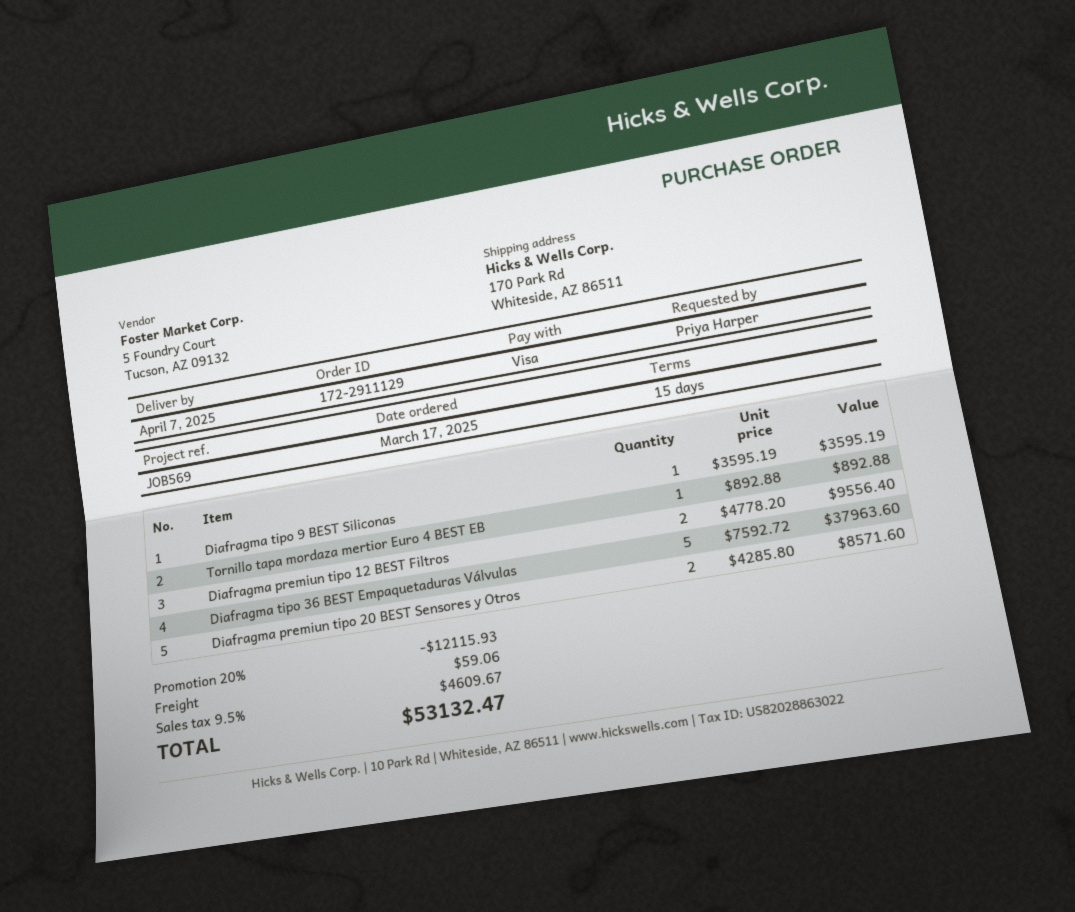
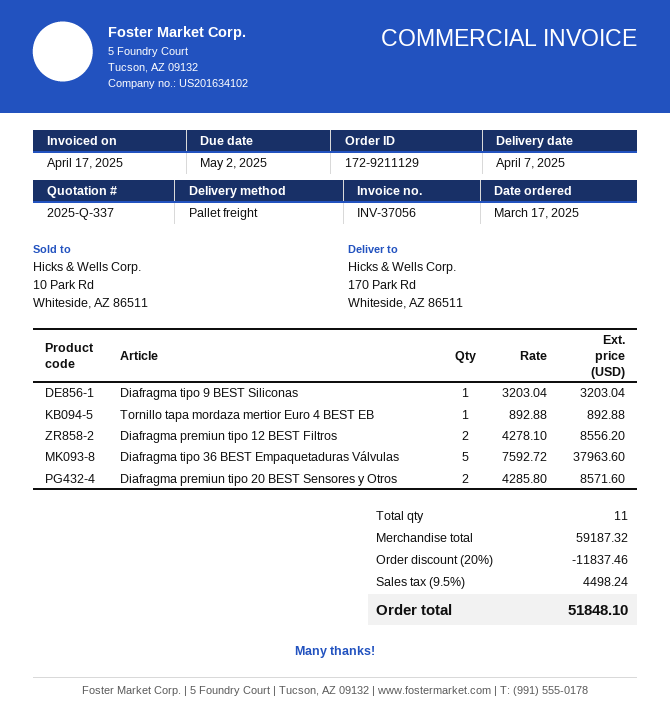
order number: 172-2911129 -> 172-9211129
Diafragma tipo 9 BEST Siliconas: 1 x 3595.19 = 3595.19 -> 1 x 3203.04 = 3203.04
Diafragma premiun tipo 12 BEST Filtros: 2 x 4778.20 = 9556.40 -> 2 x 4278.10 = 8556.20
discount: 20% = 12115.93 -> 20% = 11837.46
shipping: 59.06 -> none
tax: 9.5% = 4609.67 -> 9.5% = 4498.24
total: 53132.47 -> 51848.10

